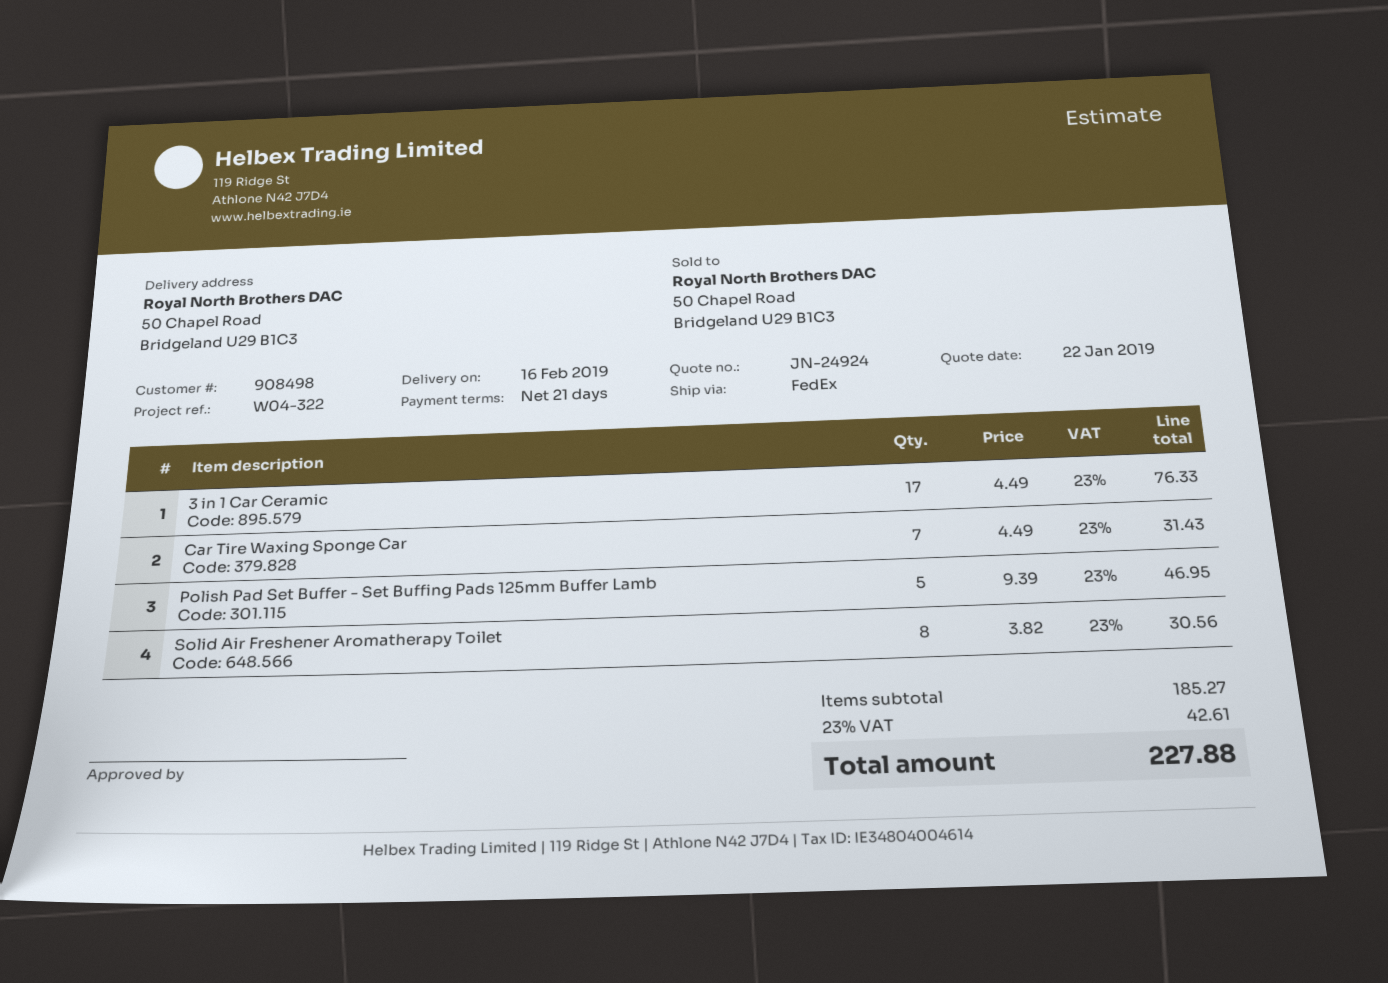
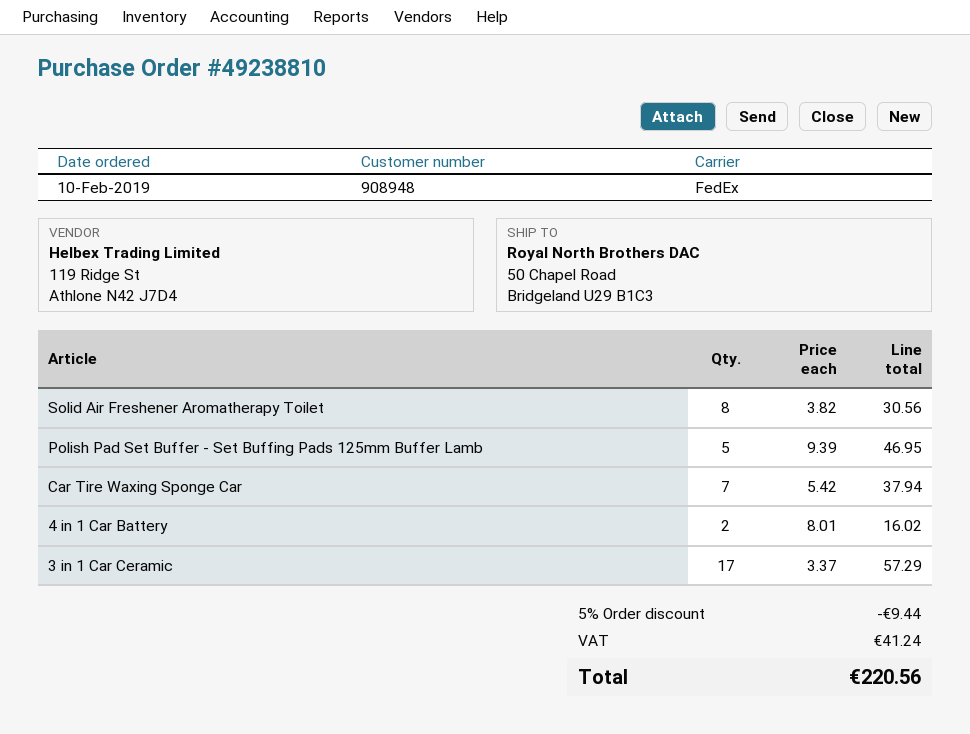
customer number: 908498 -> 908948
3 in 1 Car Ceramic: 17 x 4.49 = 76.33 -> 17 x 3.37 = 57.29
Car Tire Waxing Sponge Car: 7 x 4.49 = 31.43 -> 7 x 5.42 = 37.94
4 in 1 Car Battery: none -> 2 x 8.01 = 16.02
discount: none -> 5% = 9.44
tax: 42.61 -> 41.24
total: 227.88 -> 220.56

